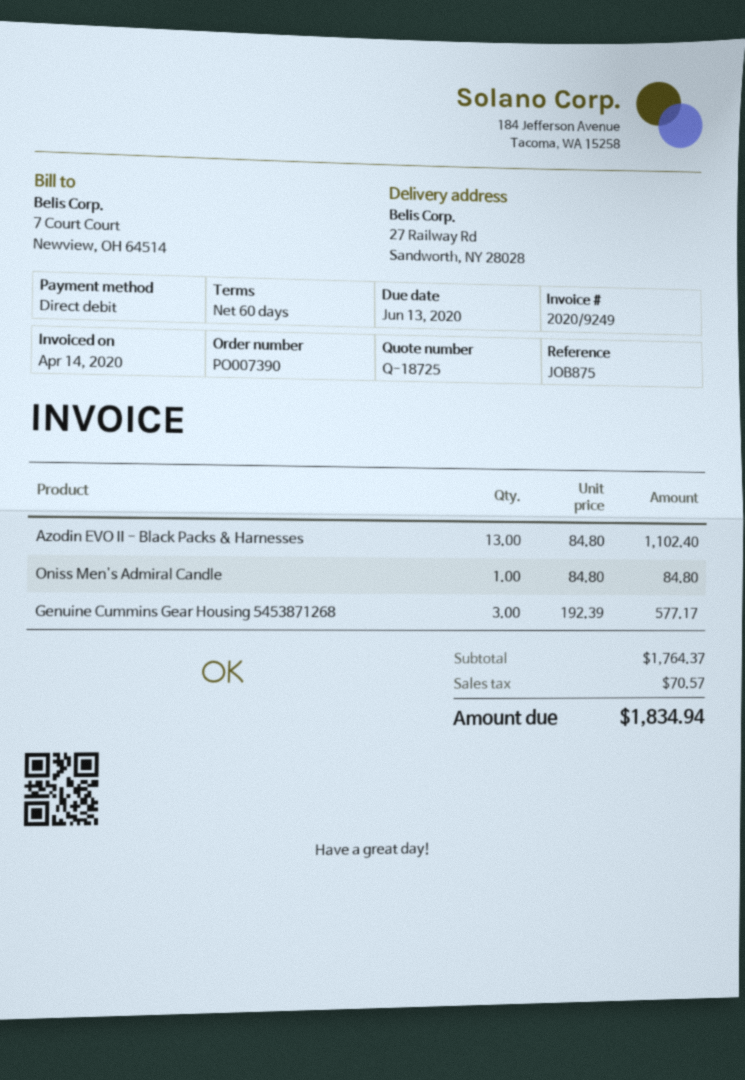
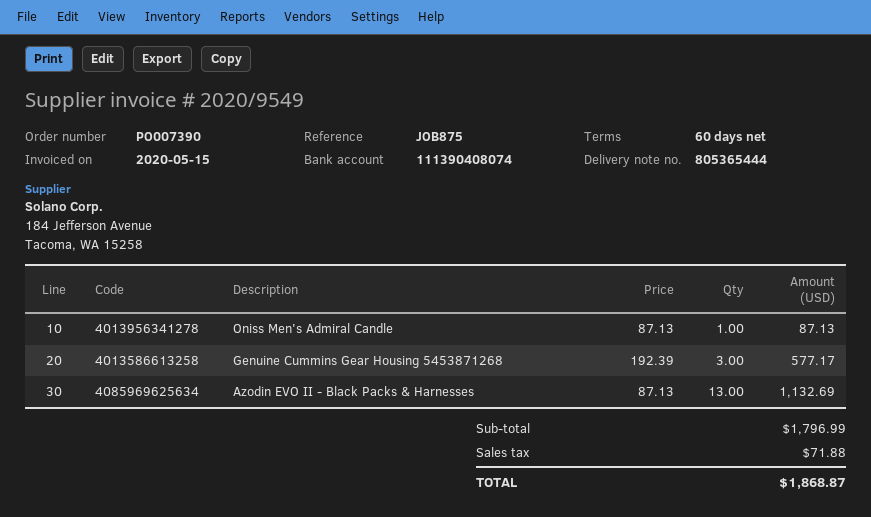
invoice number: 2020/9249 -> 2020/9549
invoice date: 2020-04-14 -> 2020-05-15
Azodin EVO II - Black Packs & Harnesses: 13 x 84.80 = 1102.40 -> 13 x 87.13 = 1132.69
Oniss Men's Admiral Candle: 1 x 84.80 = 84.80 -> 1 x 87.13 = 87.13
subtotal: 1764.37 -> 1796.99
tax: 70.57 -> 71.88
total: 1834.94 -> 1868.87

